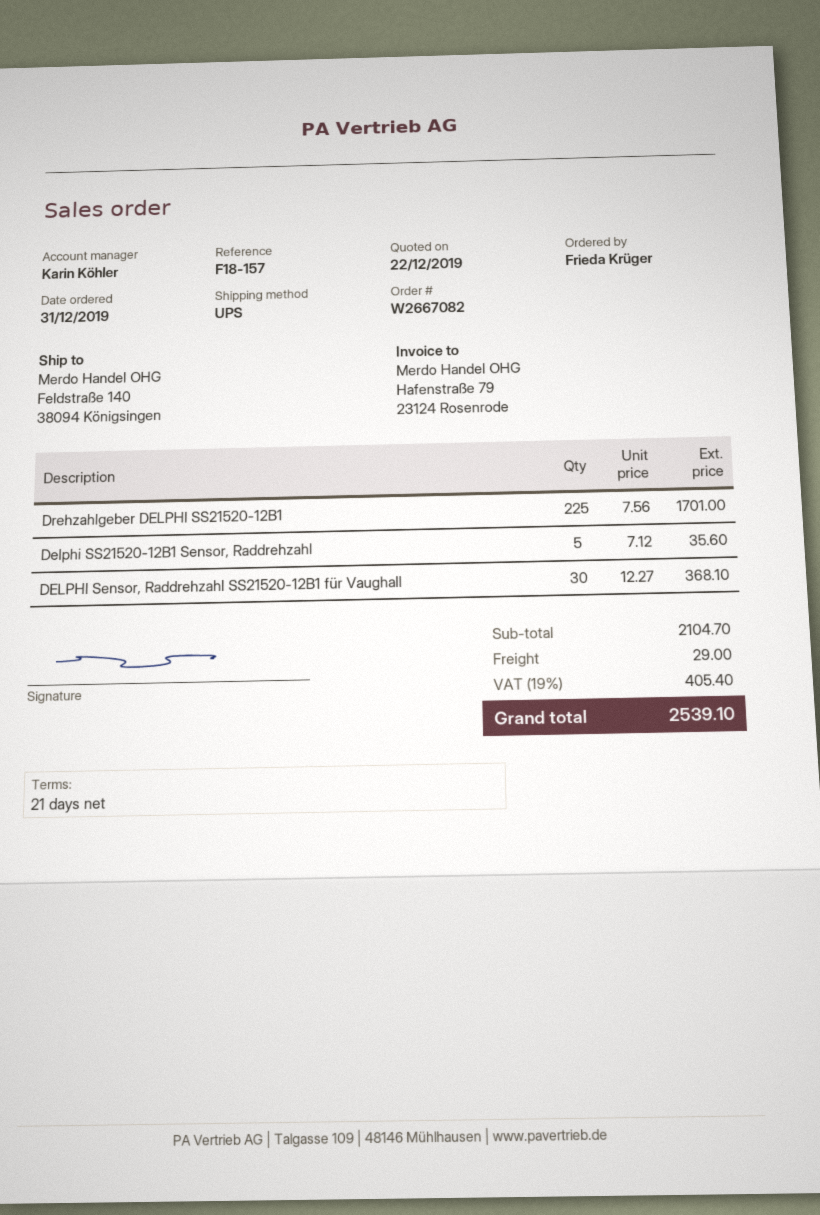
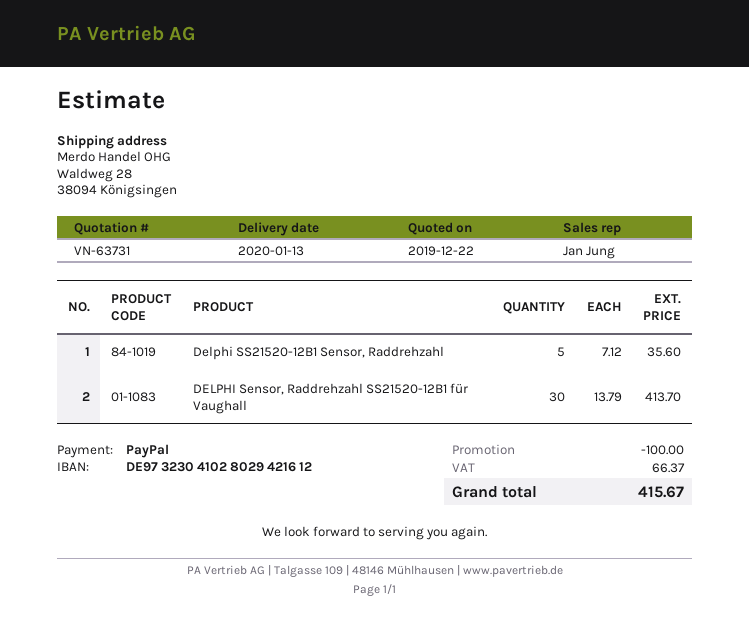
sales rep: Karin Köhler -> Jan Jung
ship to: Feldstraße 140, 38094 Königsingen -> Waldweg 28, 38094 Königsingen
Drehzahlgeber DELPHI SS21520-12B1: 225 x 7.56 = 1701.00 -> none
DELPHI Sensor, Raddrehzahl SS21520-12B1 für Vaughall: 30 x 12.27 = 368.10 -> 30 x 13.79 = 413.70
discount: none -> 100.00
shipping: 29.00 -> none
tax: 405.40 -> 66.37
total: 2539.10 -> 415.67

